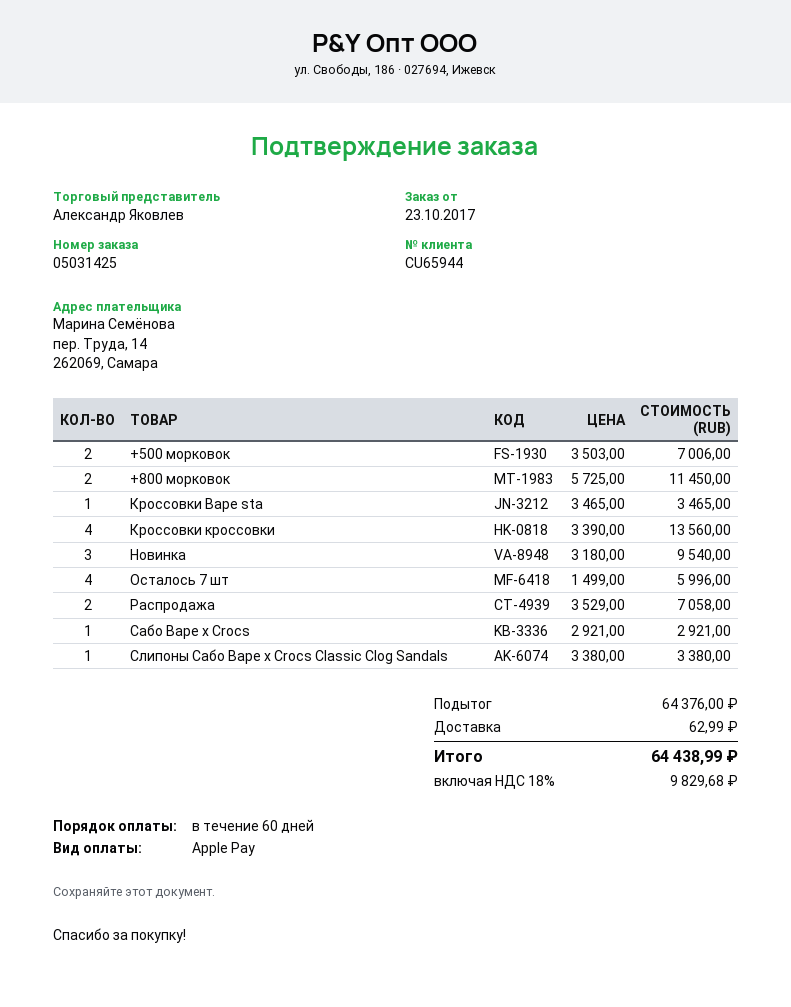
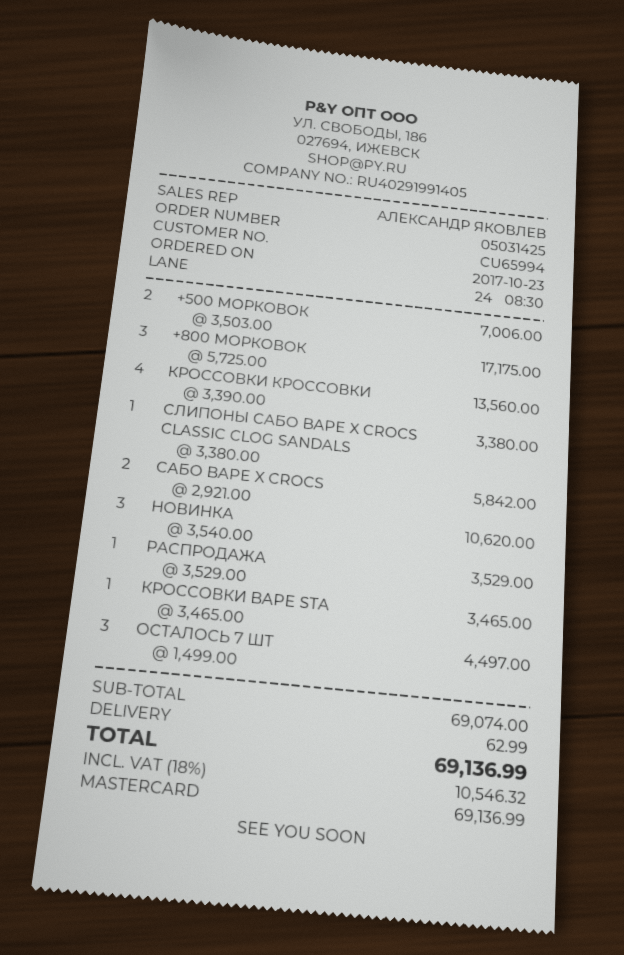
customer number: CU65944 -> CU65994
payment method: Apple Pay -> Mastercard
+800 морковок: 2 x 5725.00 = 11450.00 -> 3 x 5725.00 = 17175.00
Новинка: 3 x 3180.00 = 9540.00 -> 3 x 3540.00 = 10620.00
Осталось 7 шт: 4 x 1499.00 = 5996.00 -> 3 x 1499.00 = 4497.00
Распродажа: 2 x 3529.00 = 7058.00 -> 1 x 3529.00 = 3529.00
Сабо Bape x Crocs: 1 x 2921.00 = 2921.00 -> 2 x 2921.00 = 5842.00
subtotal: 64376.00 -> 69074.00
tax: 18% = 9829.68 -> 18% = 10546.32
total: 64438.99 -> 69136.99

